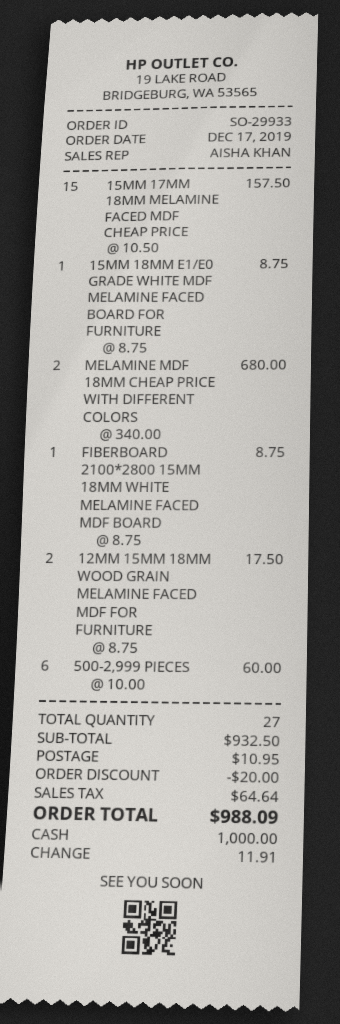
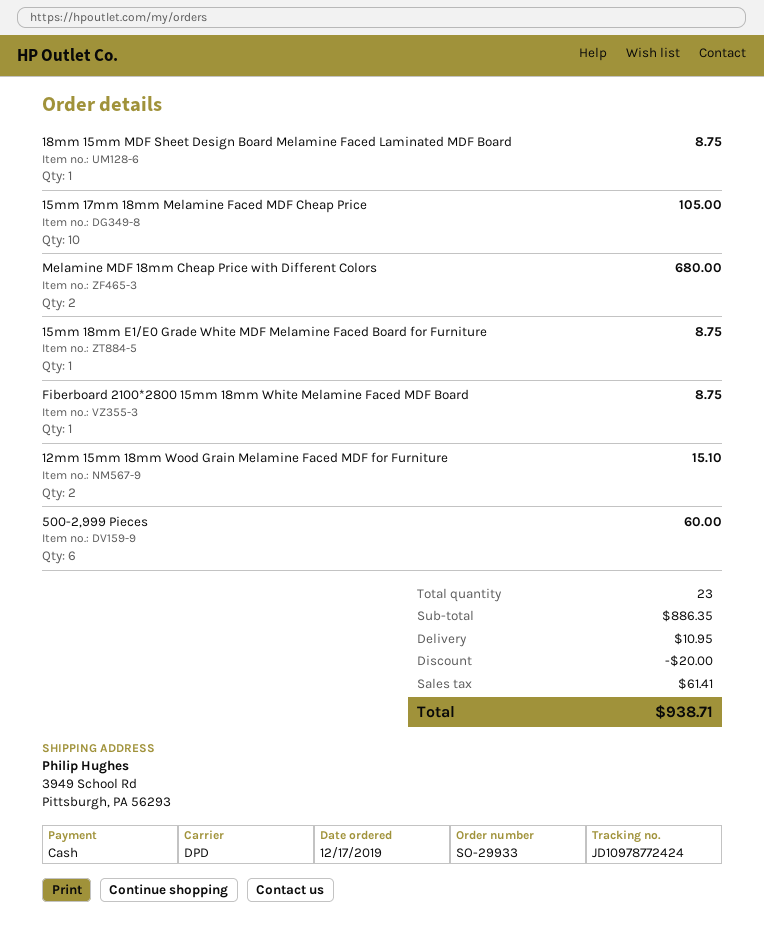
15MM 17MM 18MM MELAMINE FACED MDF CHEAP PRICE: 15 for 157.50 -> 10 for 105.00
12MM 15MM 18MM WOOD GRAIN MELAMINE FACED MDF FOR FURNITURE: 2 for 17.50 -> 2 for 15.10
18mm 15mm MDF Sheet Design Board Melamine Faced Laminated MDF Board: none -> 1 for 8.75
total quantity: 27 -> 23
subtotal: 932.50 -> 886.35
tax: 64.64 -> 61.41
total: 988.09 -> 938.71

